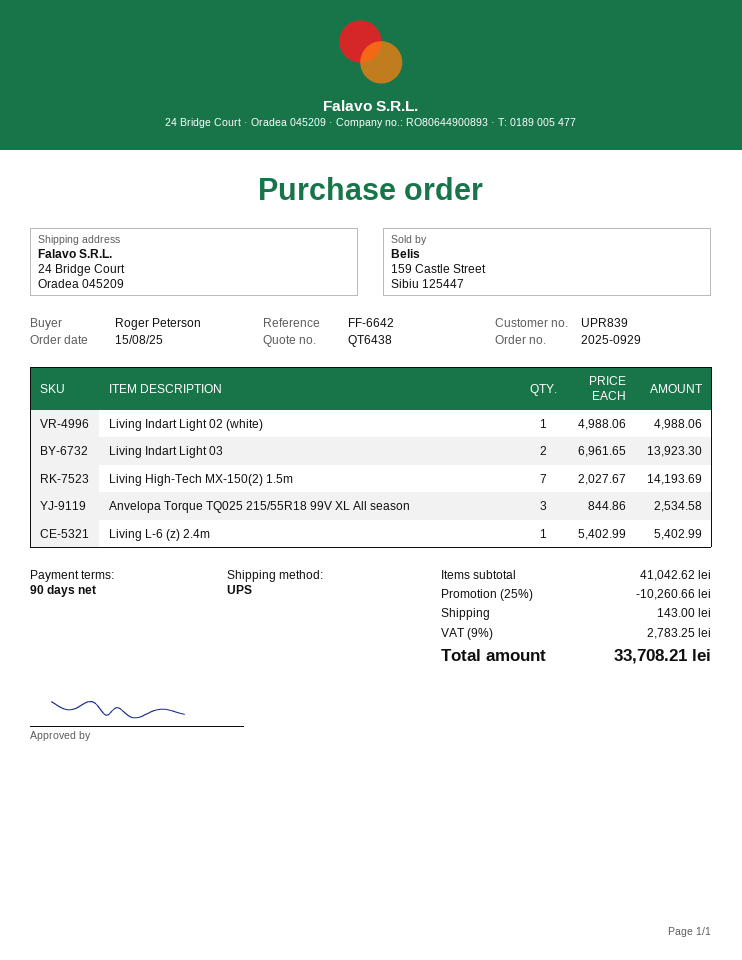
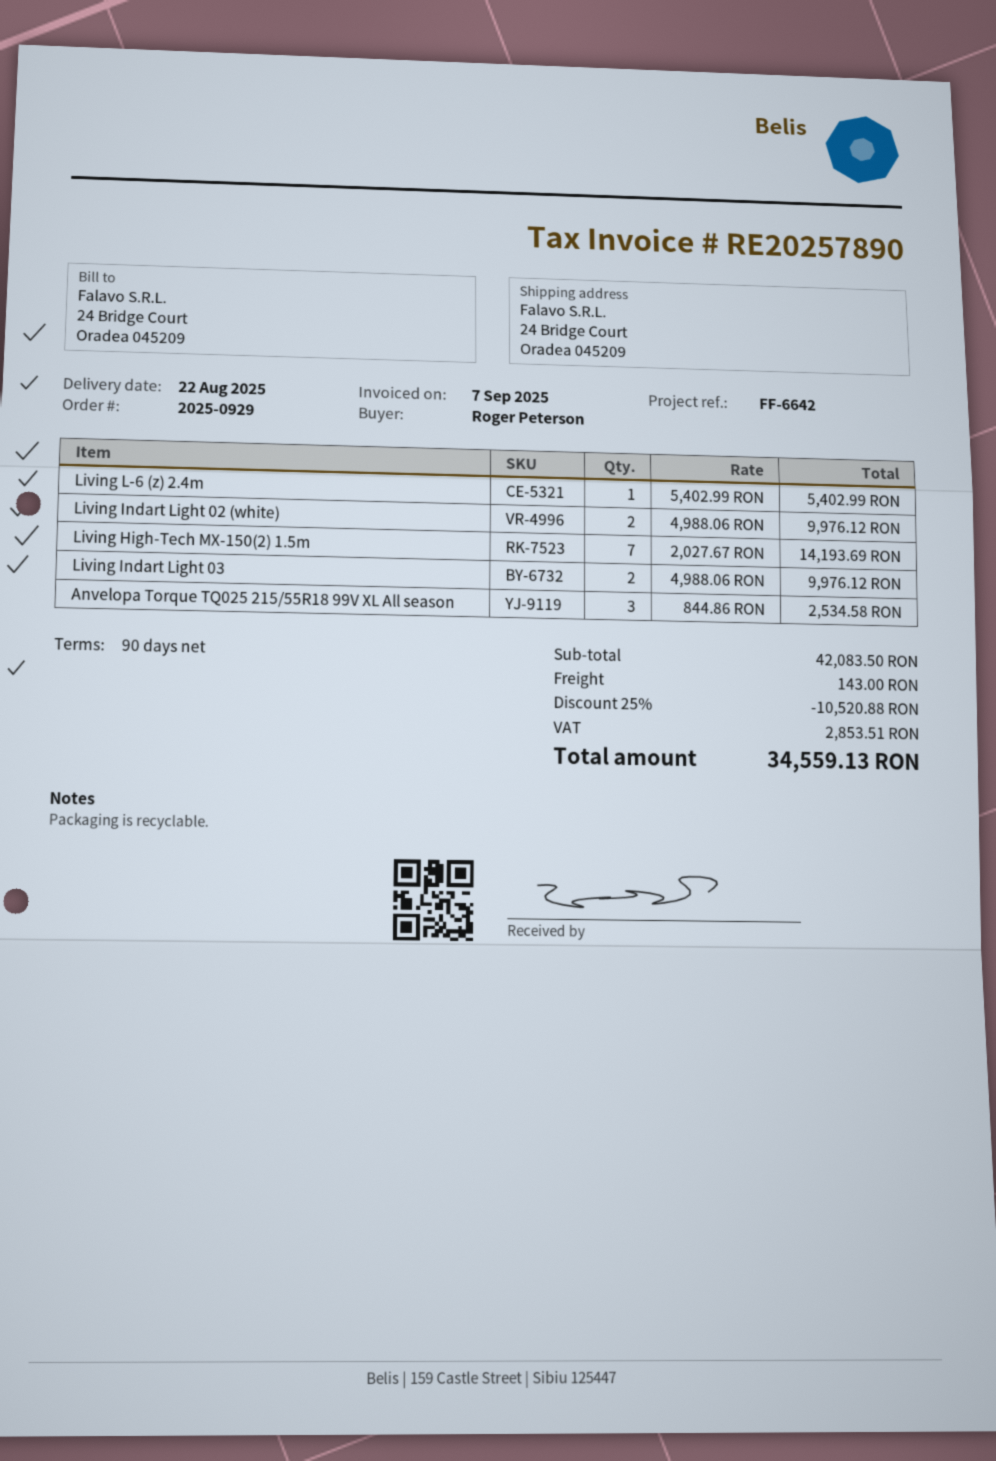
Living Indart Light 02 (white): 1 x 4988.06 = 4988.06 -> 2 x 4988.06 = 9976.12
Living Indart Light 03: 2 x 6961.65 = 13923.30 -> 2 x 4988.06 = 9976.12
subtotal: 41042.62 -> 42083.50
discount: 25% = 10260.66 -> 25% = 10520.88
tax: 2783.25 -> 2853.51
total: 33708.21 -> 34559.13

